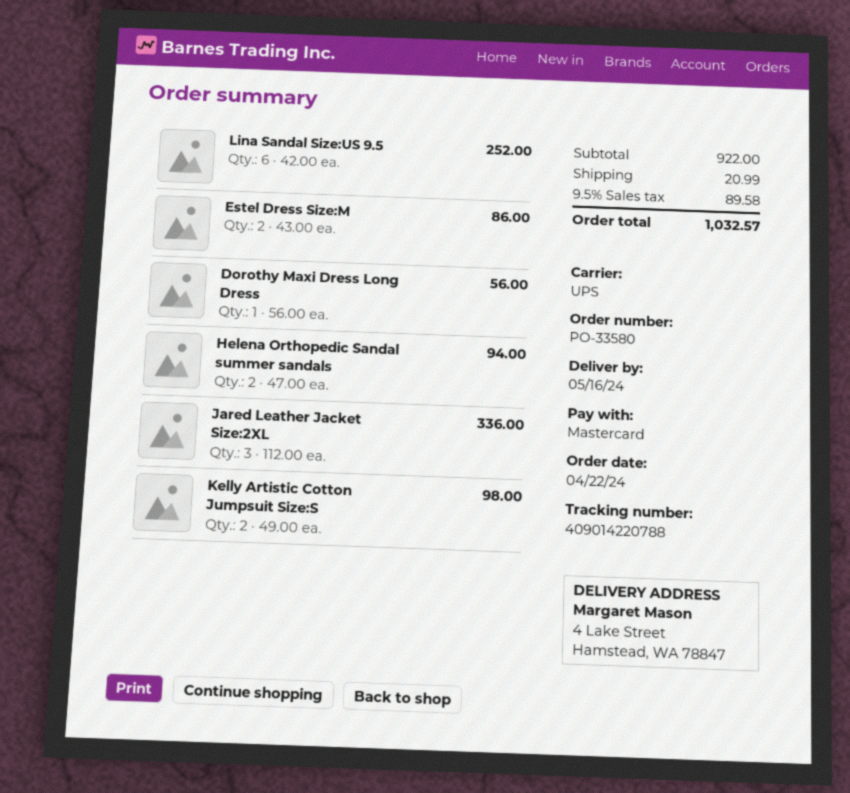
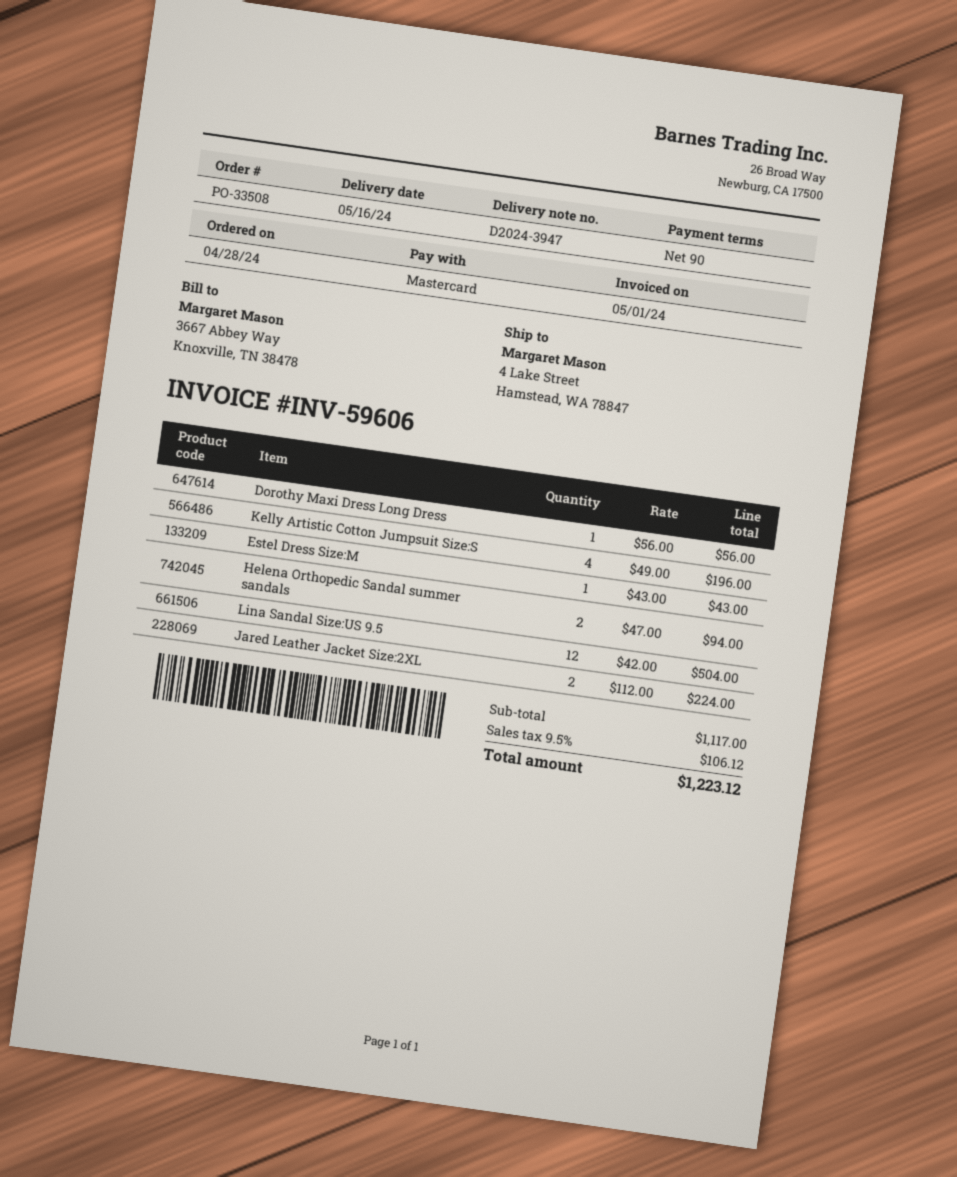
order number: PO-33580 -> PO-33508
order date: 2024-04-22 -> 2024-04-28
Lina Sandal Size:US 9.5: 6 x 42.00 = 252.00 -> 12 x 42.00 = 504.00
Estel Dress Size:M: 2 x 43.00 = 86.00 -> 1 x 43.00 = 43.00
Jared Leather Jacket Size:2XL: 3 x 112.00 = 336.00 -> 2 x 112.00 = 224.00
Kelly Artistic Cotton Jumpsuit Size:S: 2 x 49.00 = 98.00 -> 4 x 49.00 = 196.00
subtotal: 922.00 -> 1117.00
shipping: 20.99 -> none
tax: 9.5% = 89.58 -> 9.5% = 106.12
total: 1032.57 -> 1223.12

